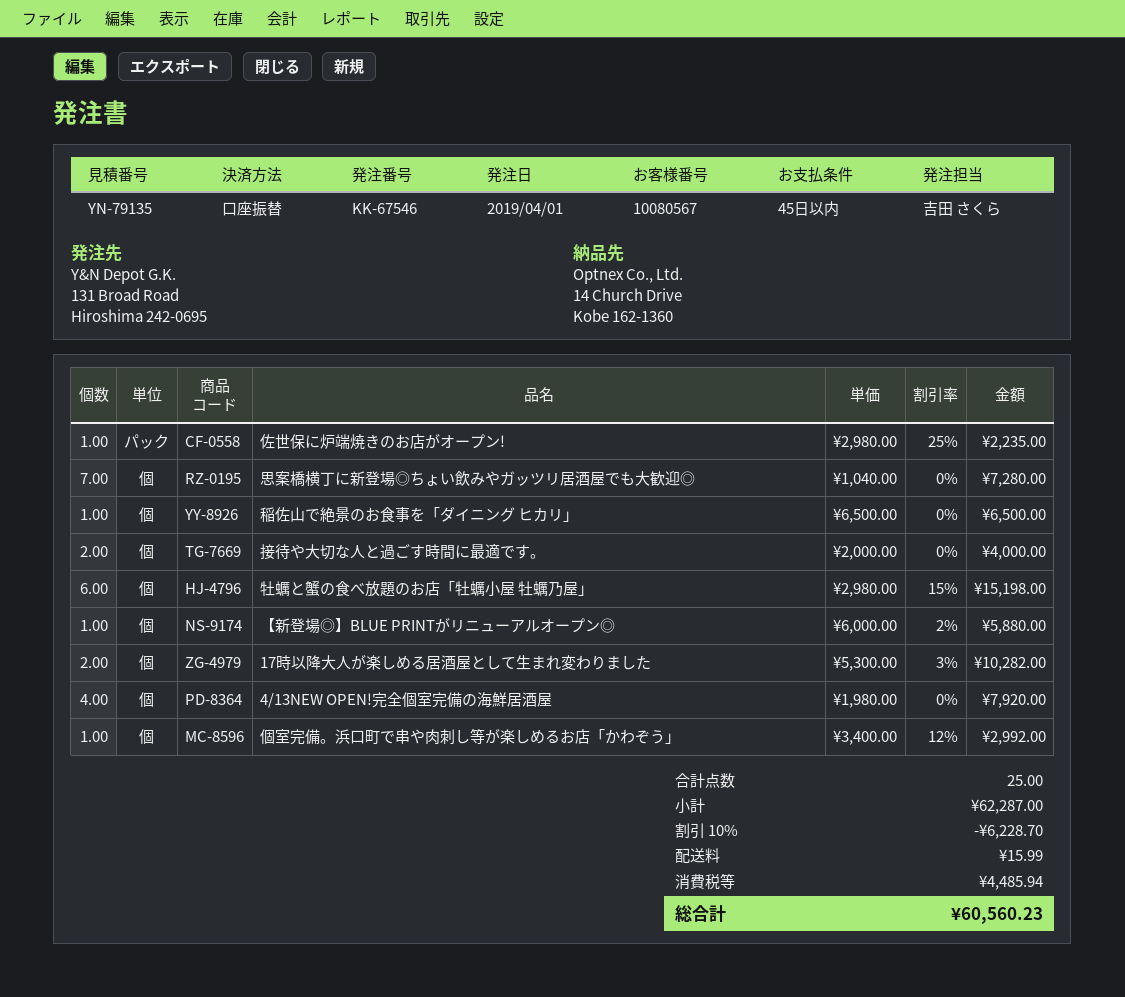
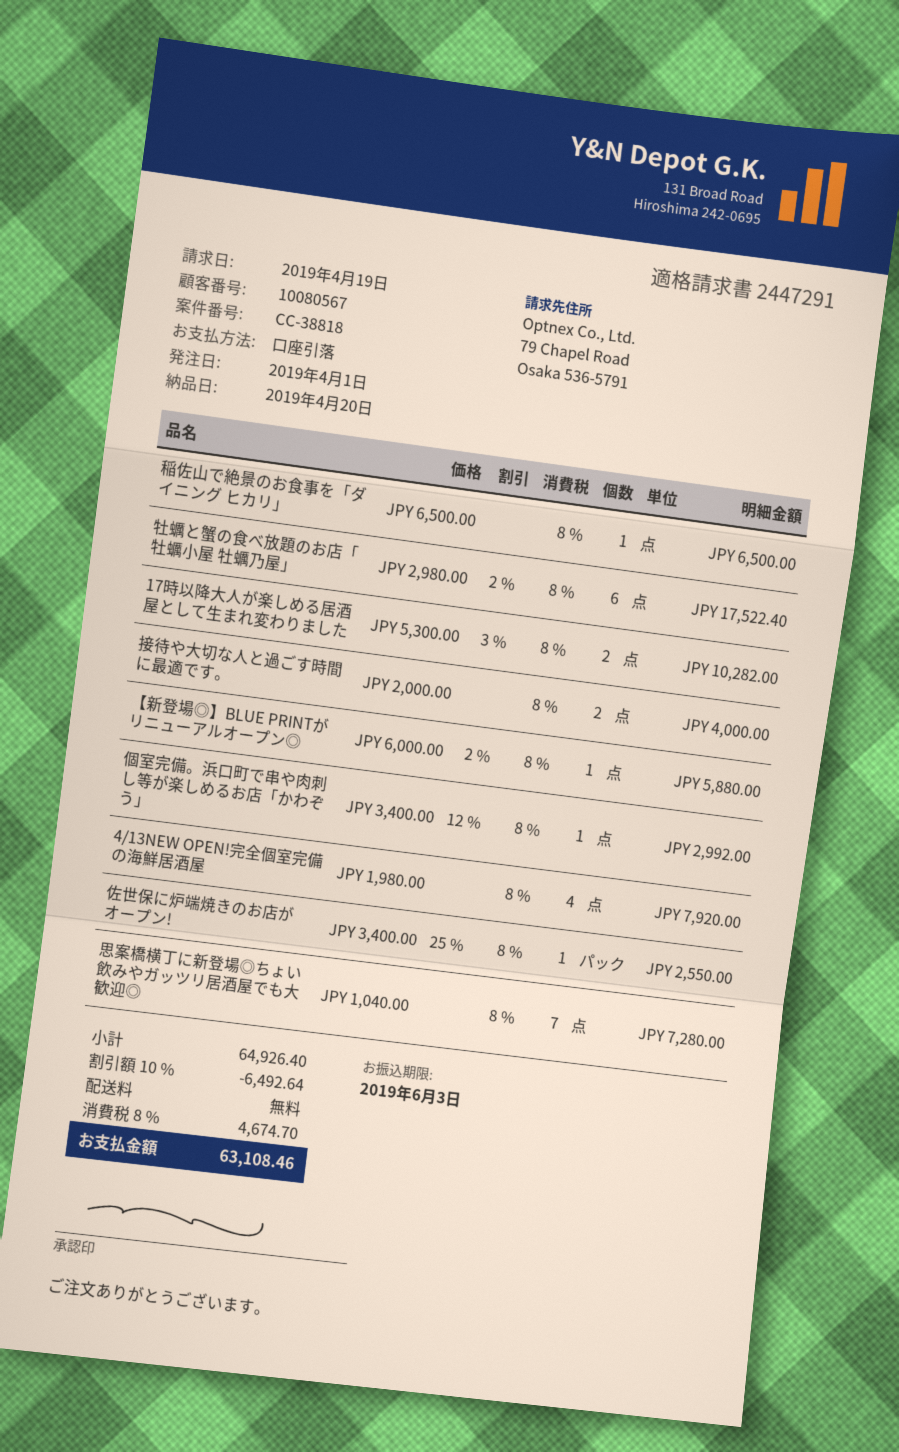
佐世保に炉端焼きのお店がオープン!: 1 x 2980.00 - 25% = 2235.00 -> 1 x 3400.00 - 25% = 2550.00
牡蠣と蟹の食べ放題のお店「牡蠣小屋 牡蠣乃屋」: 6 x 2980.00 - 15% = 15198.00 -> 6 x 2980.00 - 2% = 17522.40
subtotal: 62287.00 -> 64926.40
discount: 10% = 6228.70 -> 10% = 6492.64
shipping: 15.99 -> 0.00
tax: 4485.94 -> 4674.70
total: 60560.23 -> 63108.46

